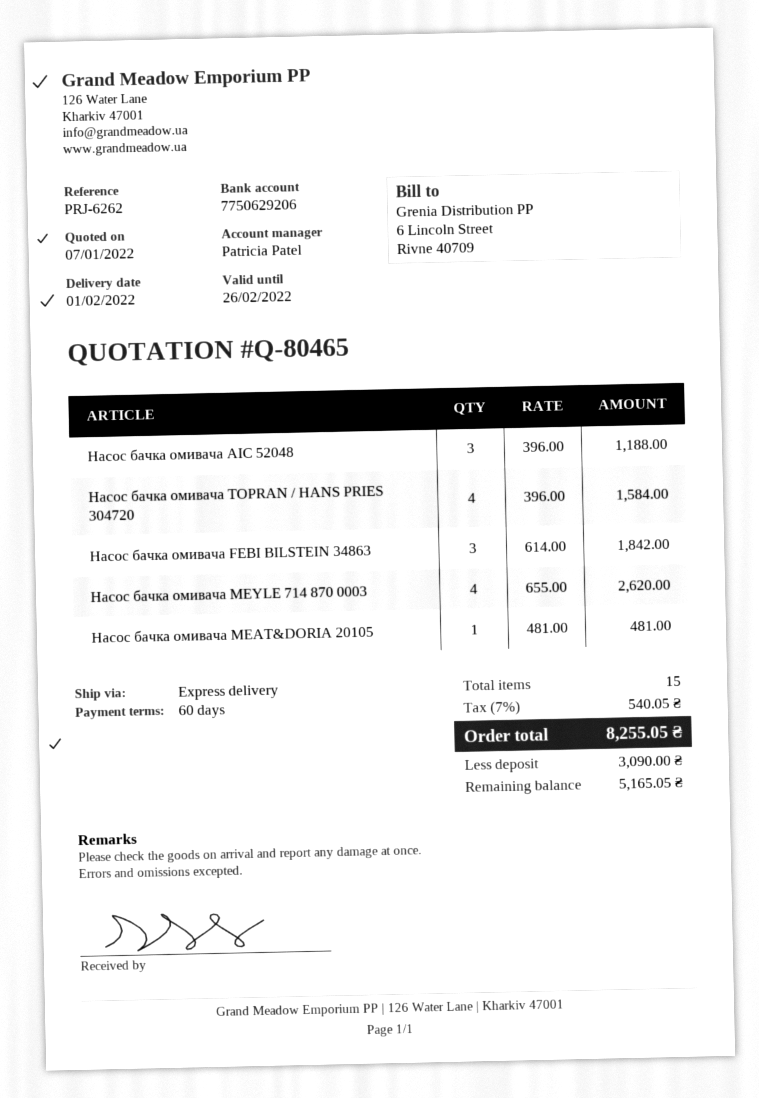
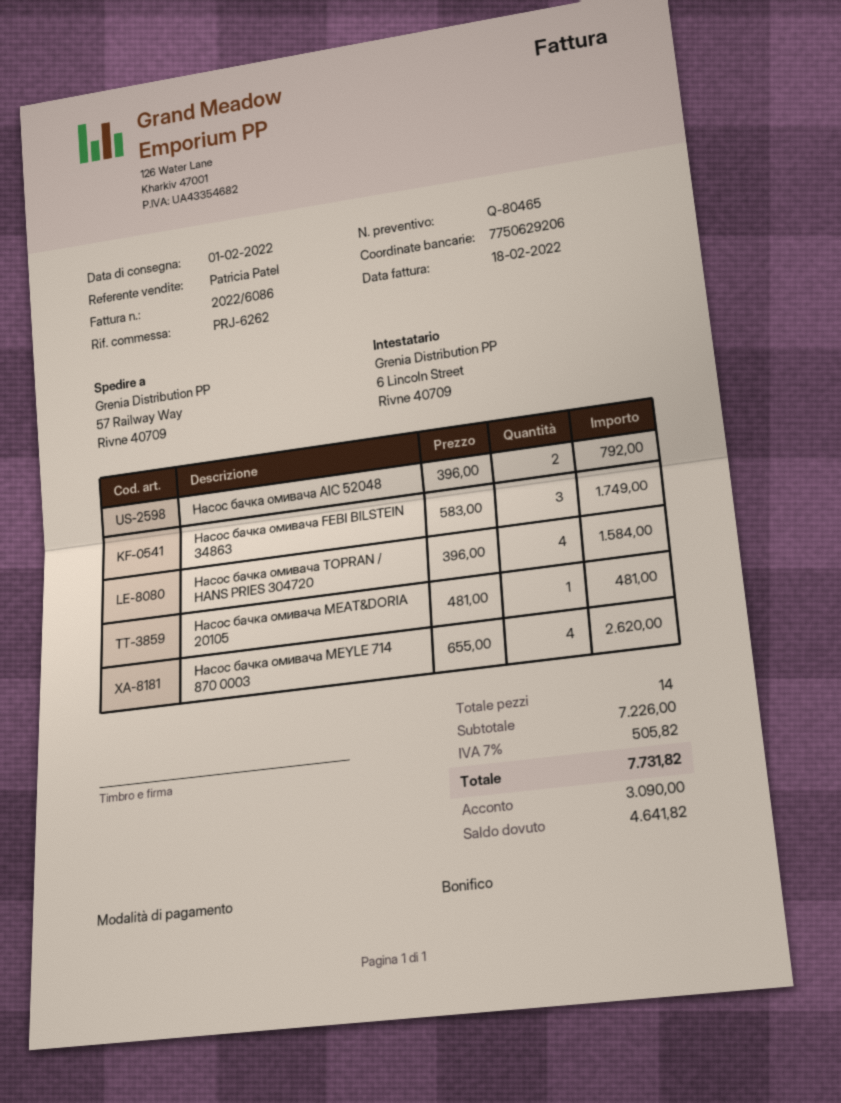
Насос бачка омивача AIC 52048: 3 x 396.00 = 1188.00 -> 2 x 396.00 = 792.00
Насос бачка омивача FEBI BILSTEIN 34863: 3 x 614.00 = 1842.00 -> 3 x 583.00 = 1749.00
total quantity: 15 -> 14
tax: 7% = 540.05 -> 7% = 505.82
total: 8255.05 -> 7731.82
balance: 5165.05 -> 4641.82

